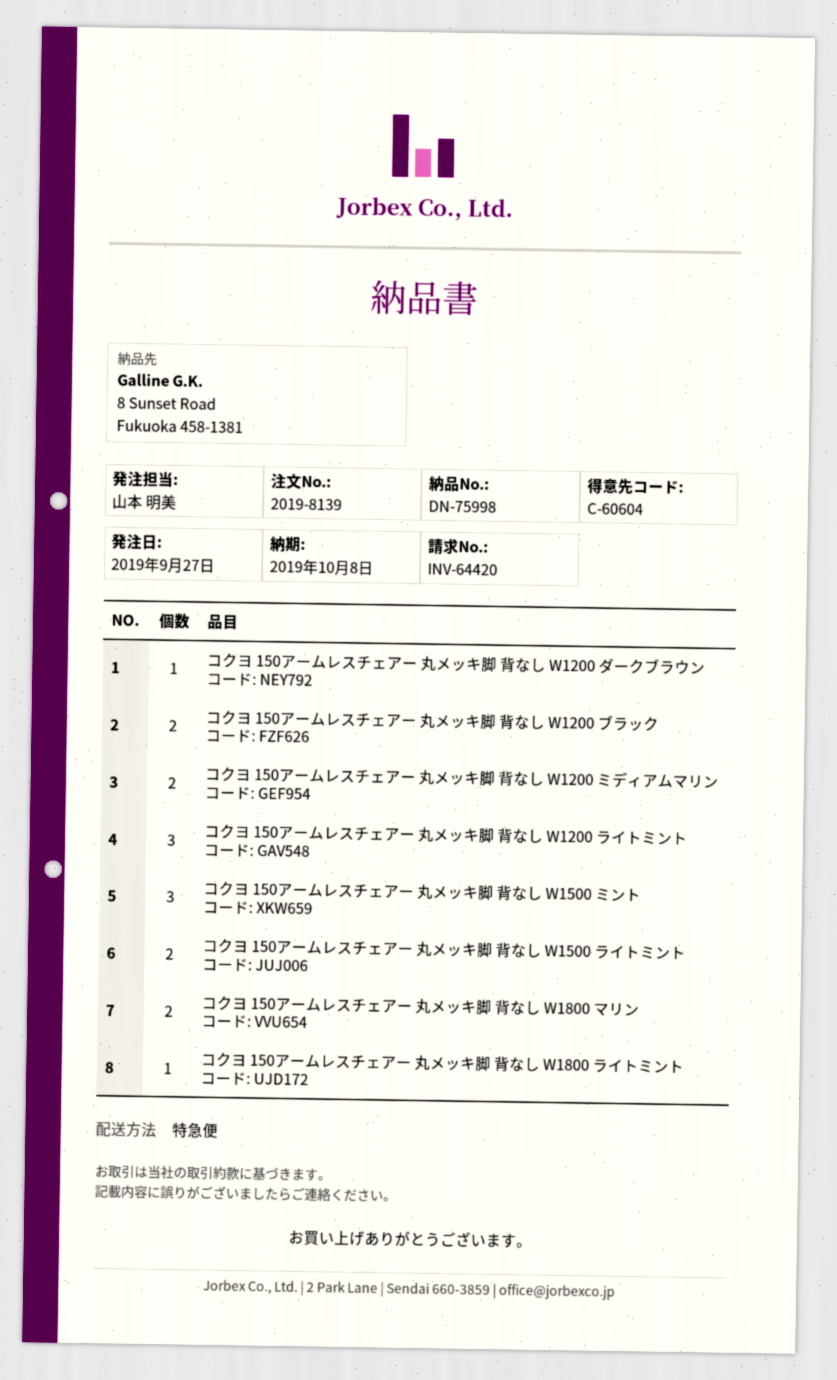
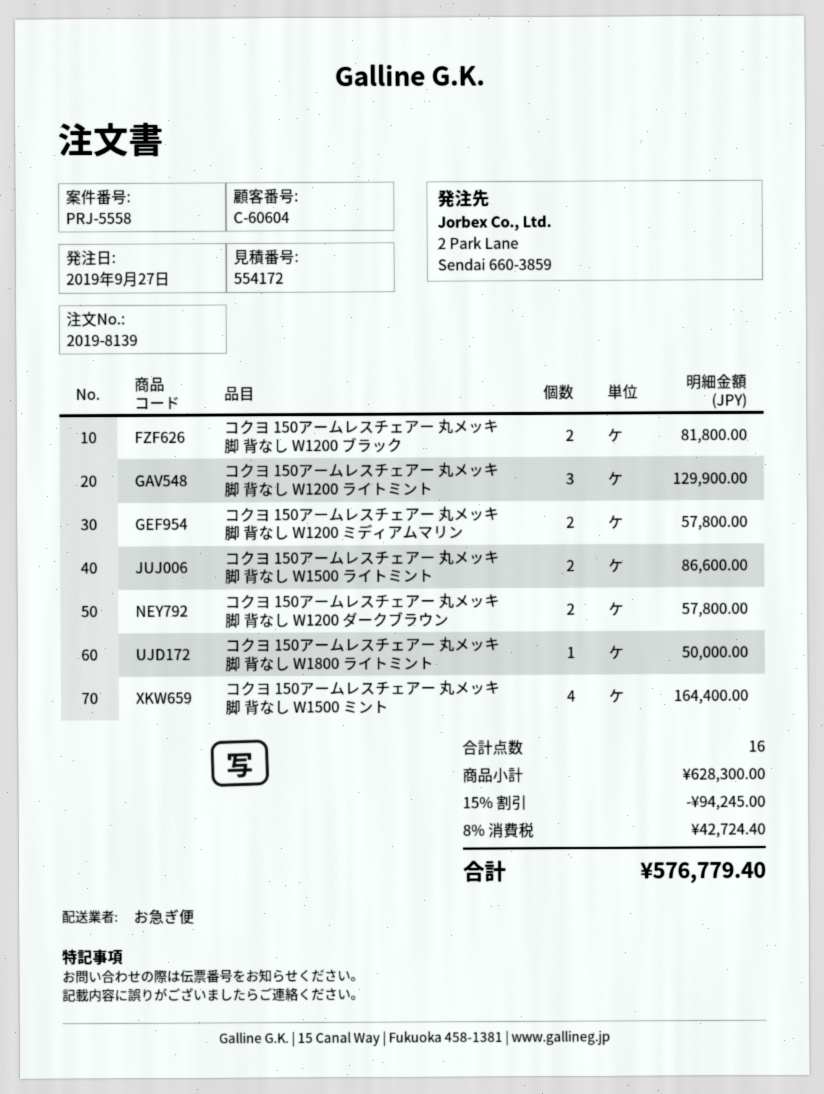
コクヨ 150アームレスチェアー 丸メッキ脚 背なし W1200 ダークブラウン: 1 -> 2
コクヨ 150アームレスチェアー 丸メッキ脚 背なし W1500 ミント: 3 -> 4
コクヨ 150アームレスチェアー 丸メッキ脚 背なし W1800 マリン: 2 -> none

